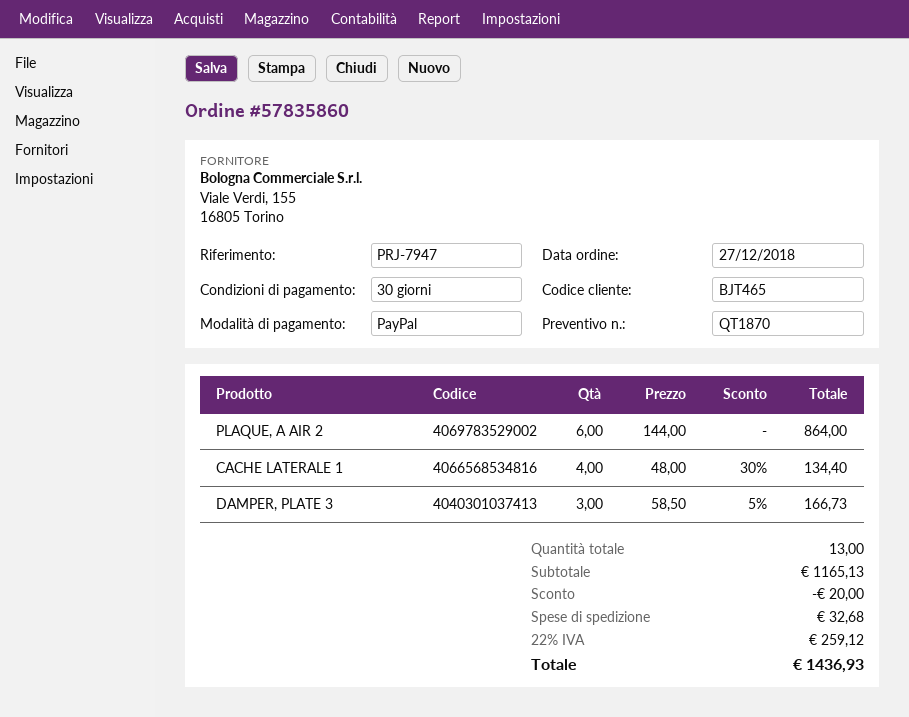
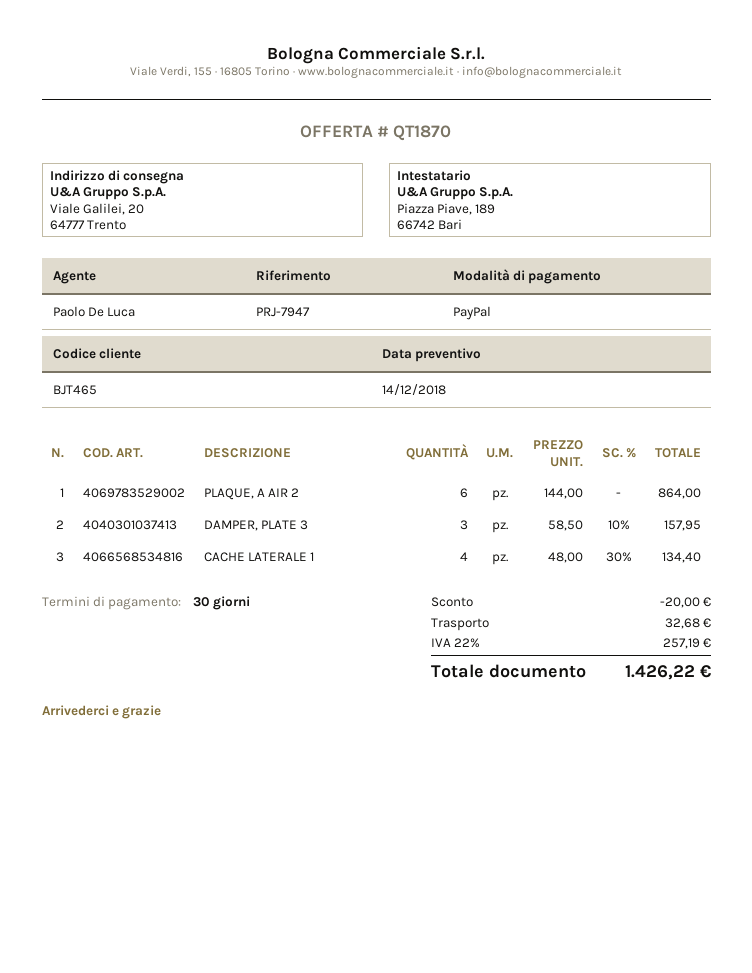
DAMPER, PLATE 3: 3 x 58.50 - 5% = 166.73 -> 3 x 58.50 - 10% = 157.95
tax: 22% = 259.12 -> 22% = 257.19
total: 1436.93 -> 1426.22

